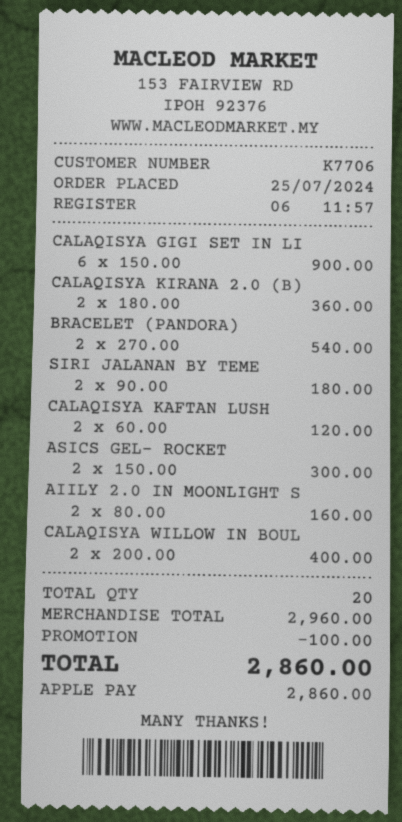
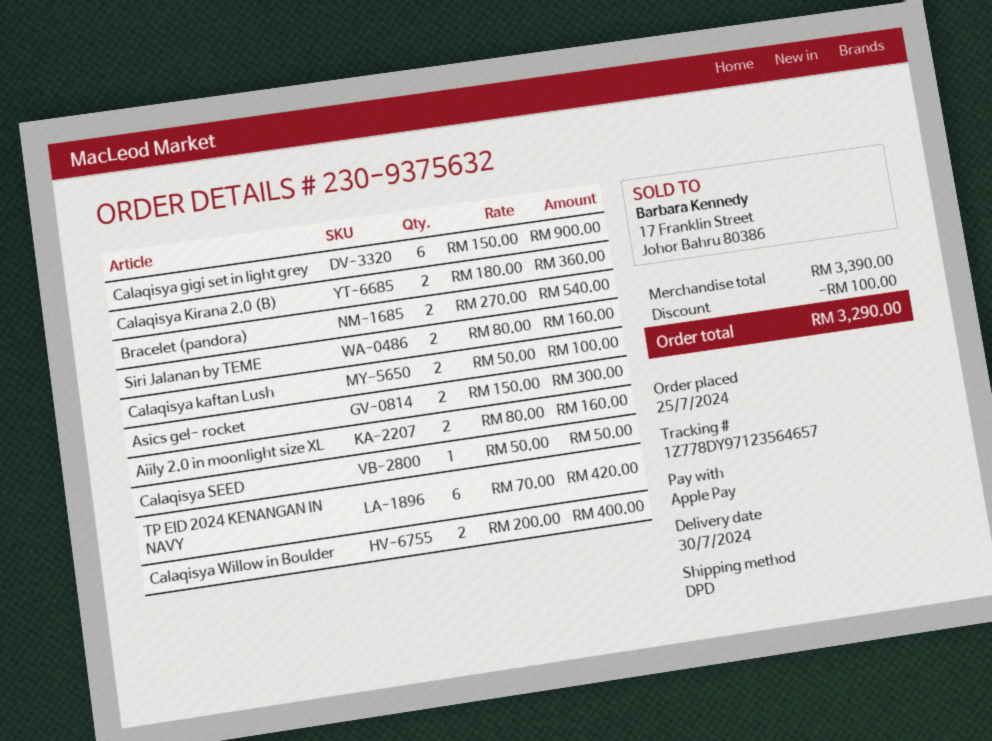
SIRI JALANAN BY TEME: 2 x 90.00 = 180.00 -> 2 x 80.00 = 160.00
CALAQISYA KAFTAN LUSH: 2 x 60.00 = 120.00 -> 2 x 50.00 = 100.00
Calaqisya SEED: none -> 1 x 50.00 = 50.00
TP EID 2024 KENANGAN IN NAVY: none -> 6 x 70.00 = 420.00
subtotal: 2960.00 -> 3390.00
total: 2860.00 -> 3290.00

